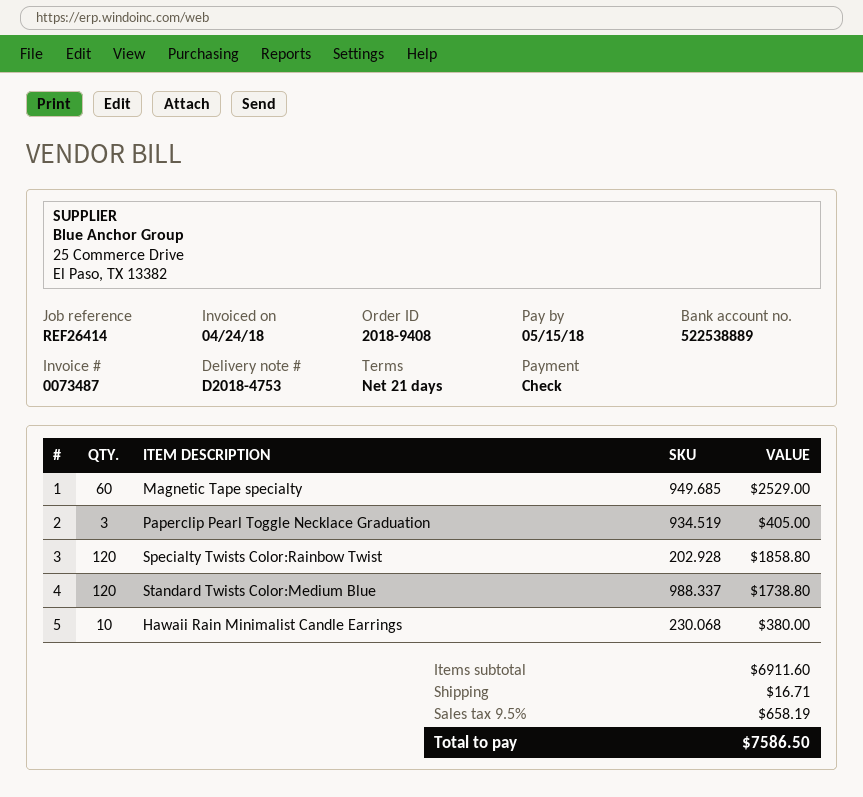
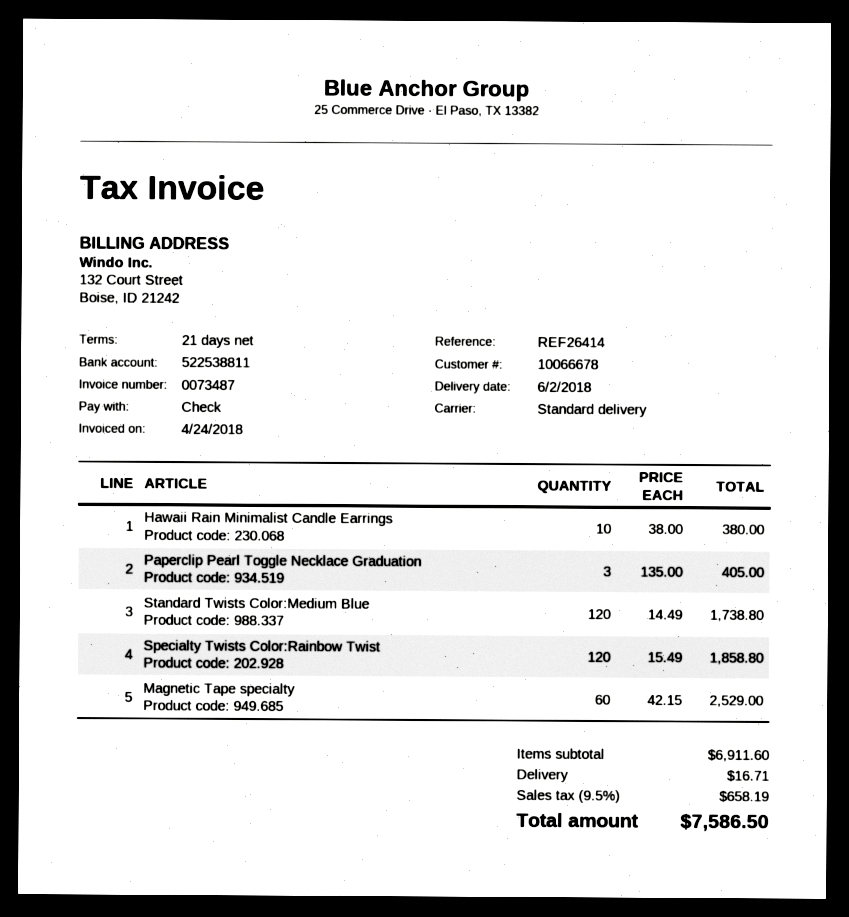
bank account: 522538889 -> 522538811

